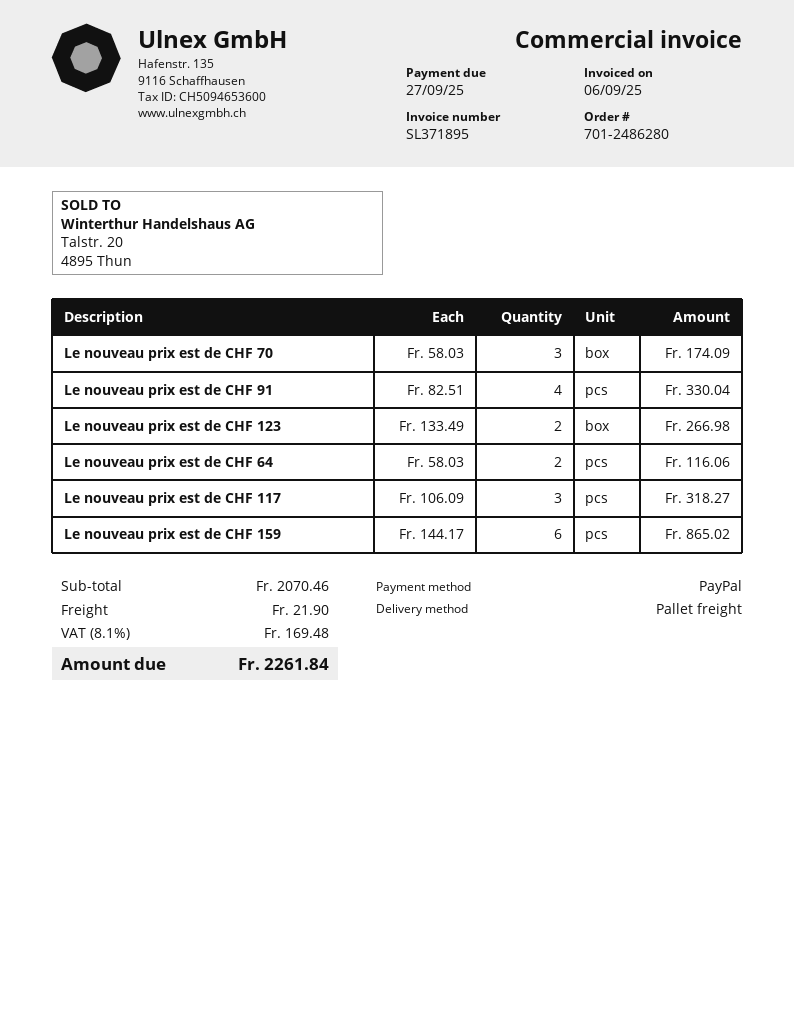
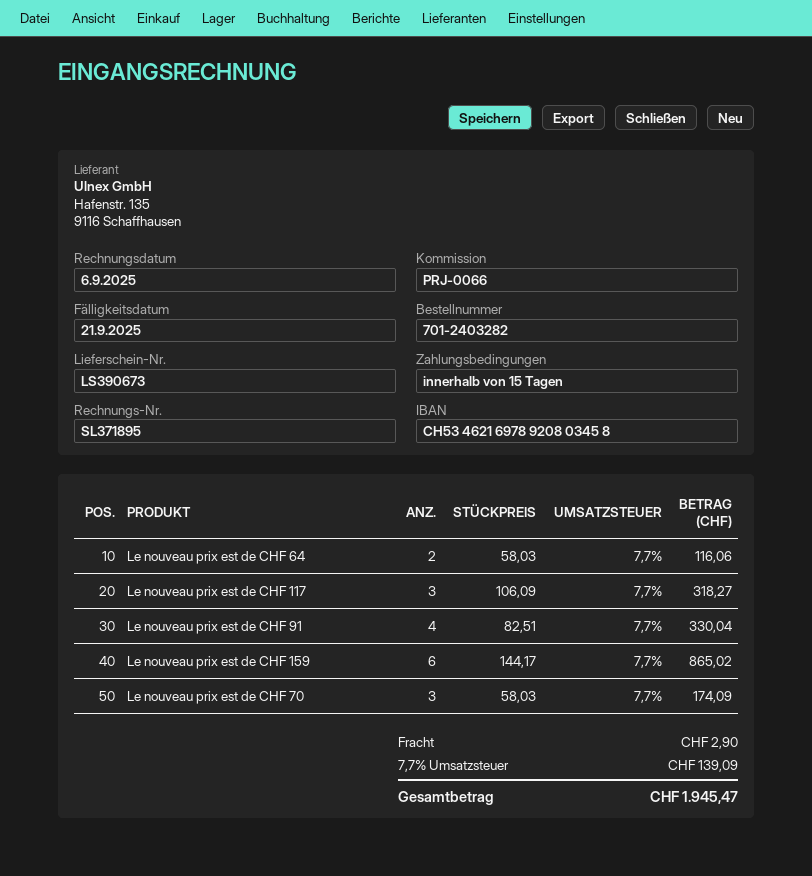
order number: 701-2486280 -> 701-2403282
due date: 2025-09-27 -> 2025-09-21
Le nouveau prix est de CHF 123: 2 x 133.49 = 266.98 -> none
shipping: 21.90 -> 2.90
tax: 8.1% = 169.48 -> 7.7% = 139.09
total: 2261.84 -> 1945.47

